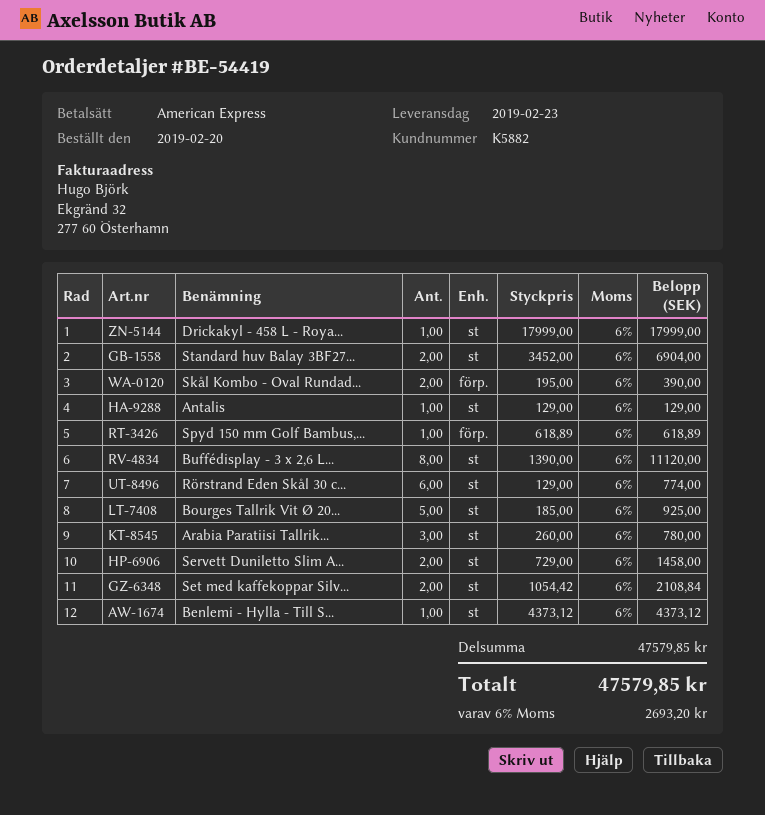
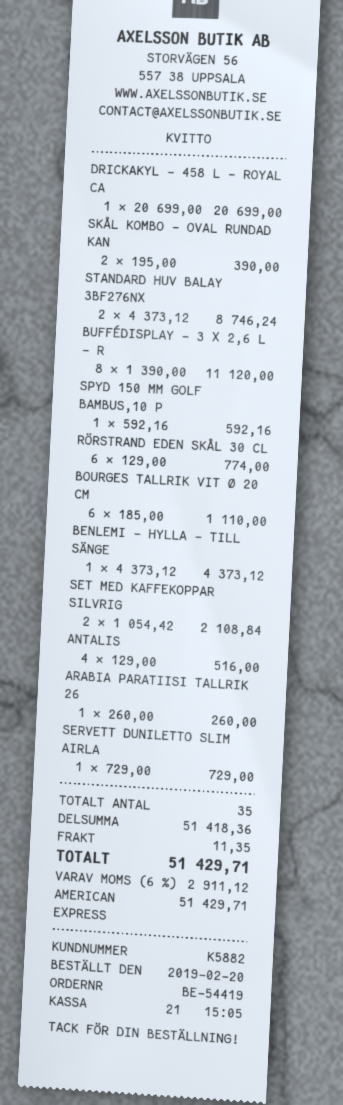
Drickakyl - 458 L - Roya...: 1 x 17999.00 = 17999.00 -> 1 x 20699.00 = 20699.00
Standard huv Balay 3BF27...: 2 x 3452.00 = 6904.00 -> 2 x 4373.12 = 8746.24
Antalis: 1 x 129.00 = 129.00 -> 4 x 129.00 = 516.00
Spyd 150 mm Golf Bambus,...: 1 x 618.89 = 618.89 -> 1 x 592.16 = 592.16
Bourges Tallrik Vit Ø 20...: 5 x 185.00 = 925.00 -> 6 x 185.00 = 1110.00
Arabia Paratiisi Tallrik...: 3 x 260.00 = 780.00 -> 1 x 260.00 = 260.00
Servett Duniletto Slim A...: 2 x 729.00 = 1458.00 -> 1 x 729.00 = 729.00
subtotal: 47579.85 -> 51418.36
shipping: none -> 11.35
tax: 6% = 2693.20 -> 6% = 2911.12
total: 47579.85 -> 51429.71

